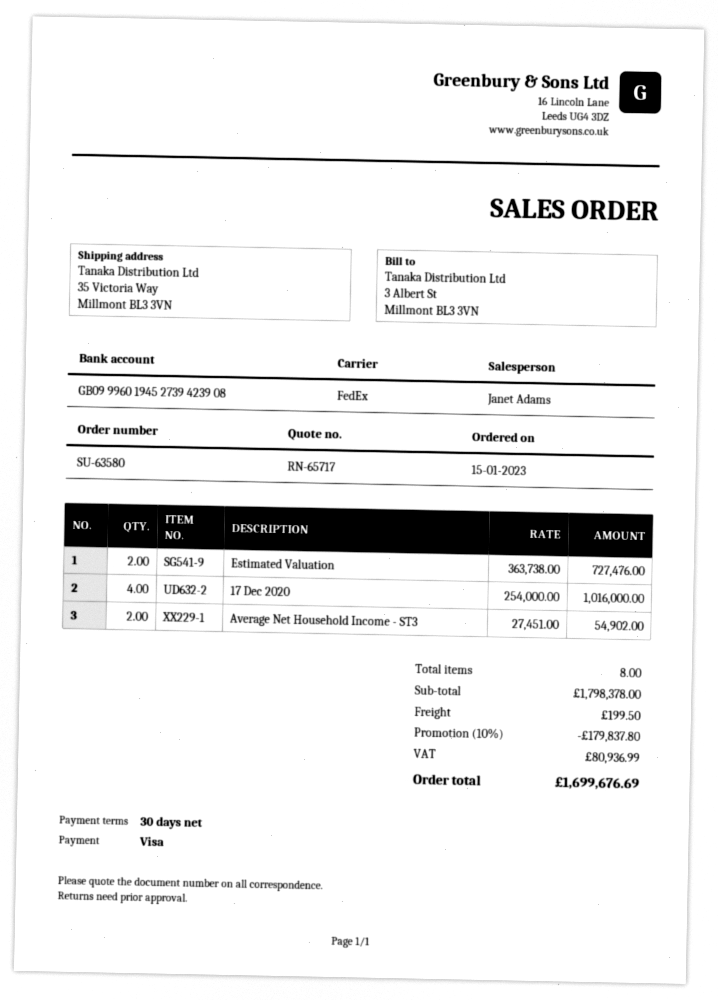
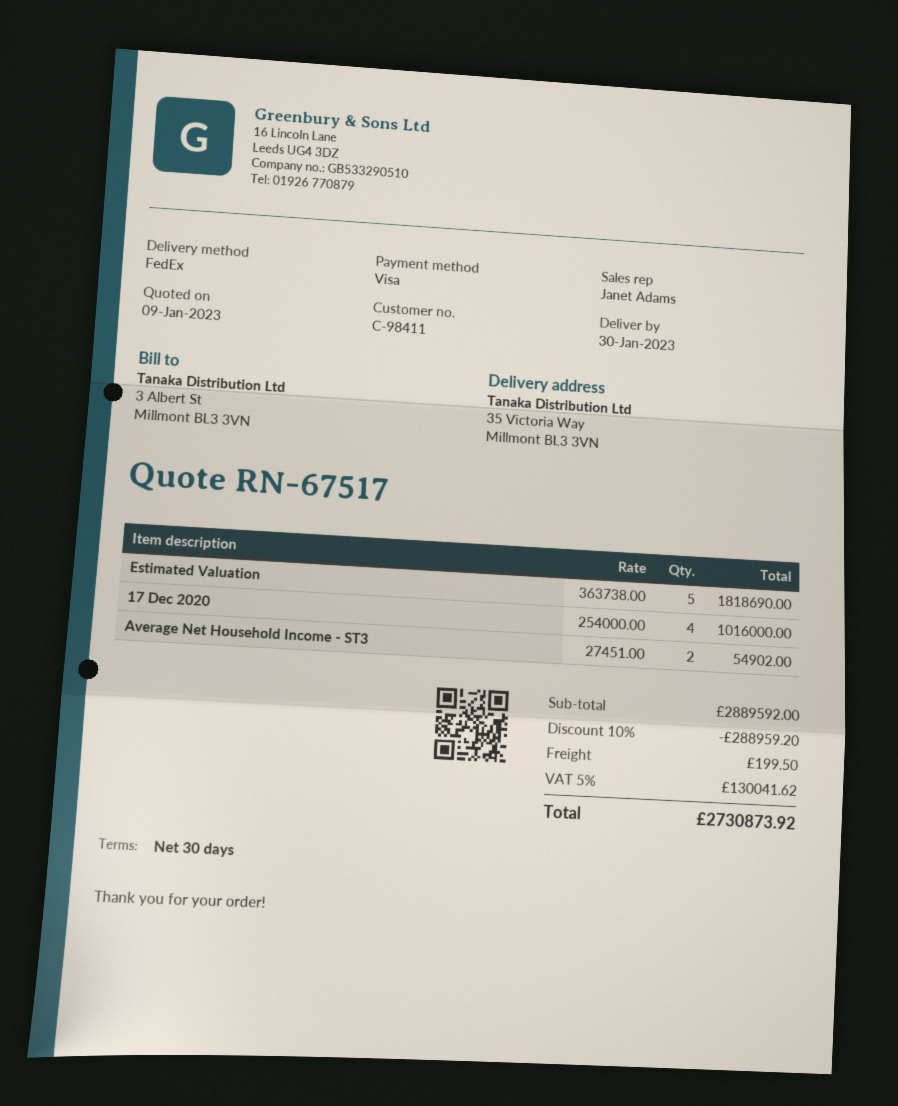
quote number: RN-65717 -> RN-67517
Estimated Valuation: 2 x 363738.00 = 727476.00 -> 5 x 363738.00 = 1818690.00
subtotal: 1798378.00 -> 2889592.00
discount: 10% = 179837.80 -> 10% = 288959.20
tax: 80936.99 -> 130041.62
total: 1699676.69 -> 2730873.92

